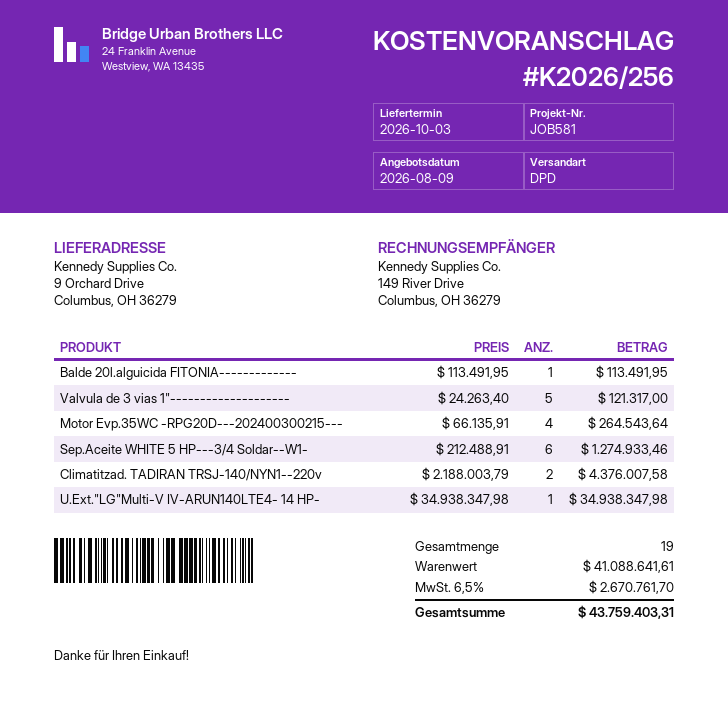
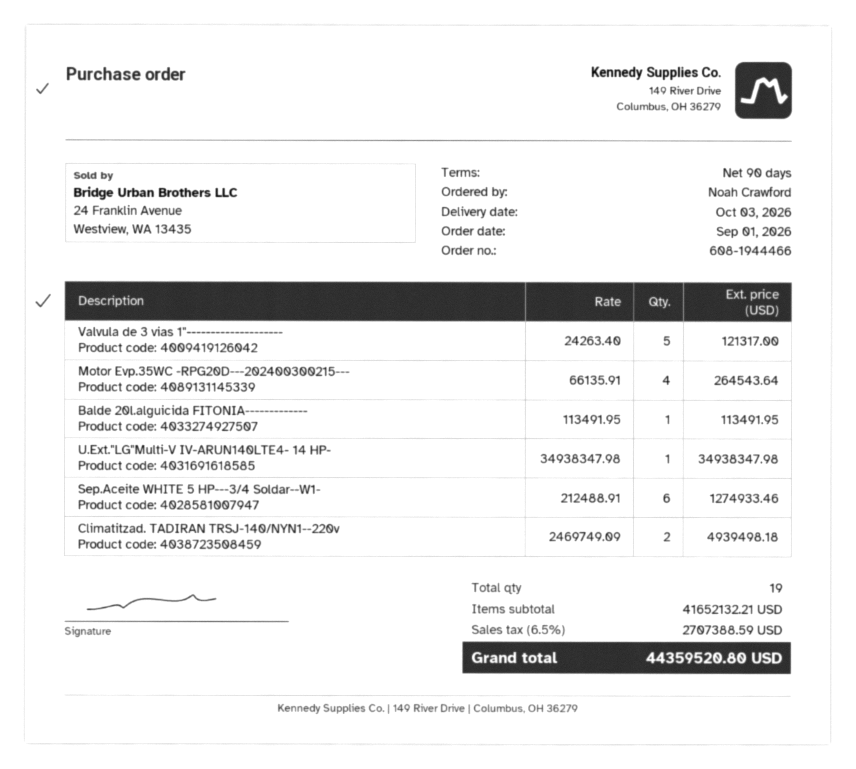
Climatitzad. TADIRAN TRSJ-140/NYN1--220v: 2 x 2188003.79 = 4376007.58 -> 2 x 2469749.09 = 4939498.18
subtotal: 41088641.61 -> 41652132.21
tax: 6.5% = 2670761.70 -> 6.5% = 2707388.59
total: 43759403.31 -> 44359520.80

